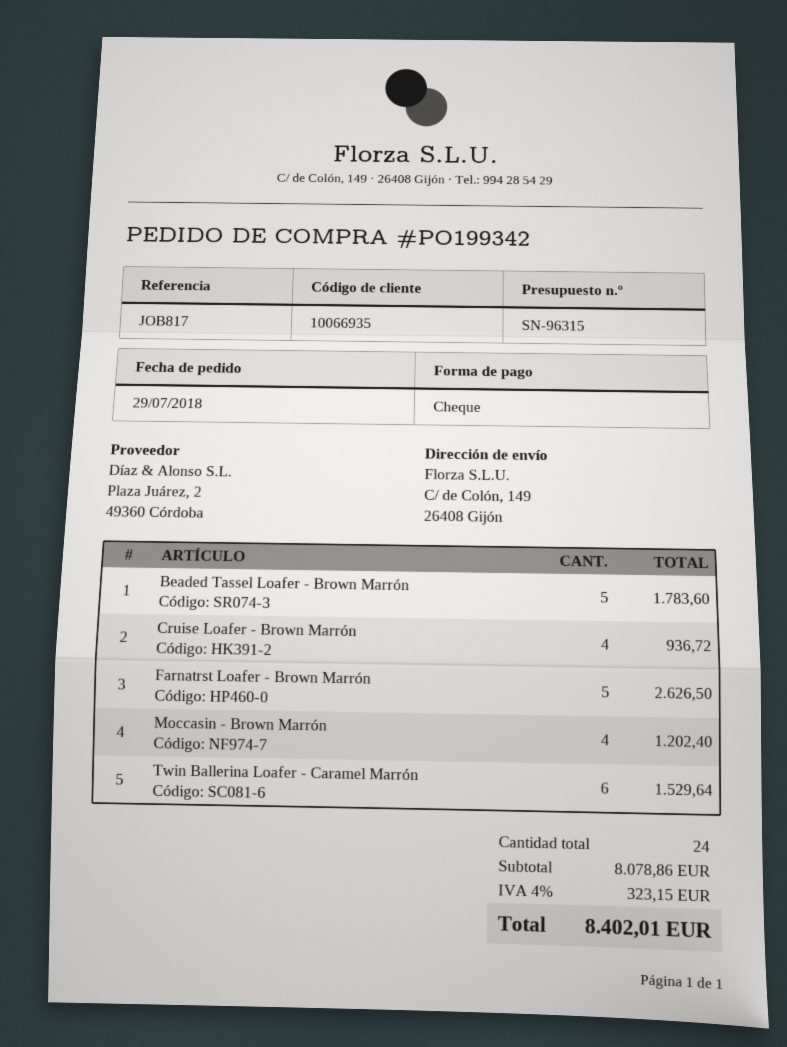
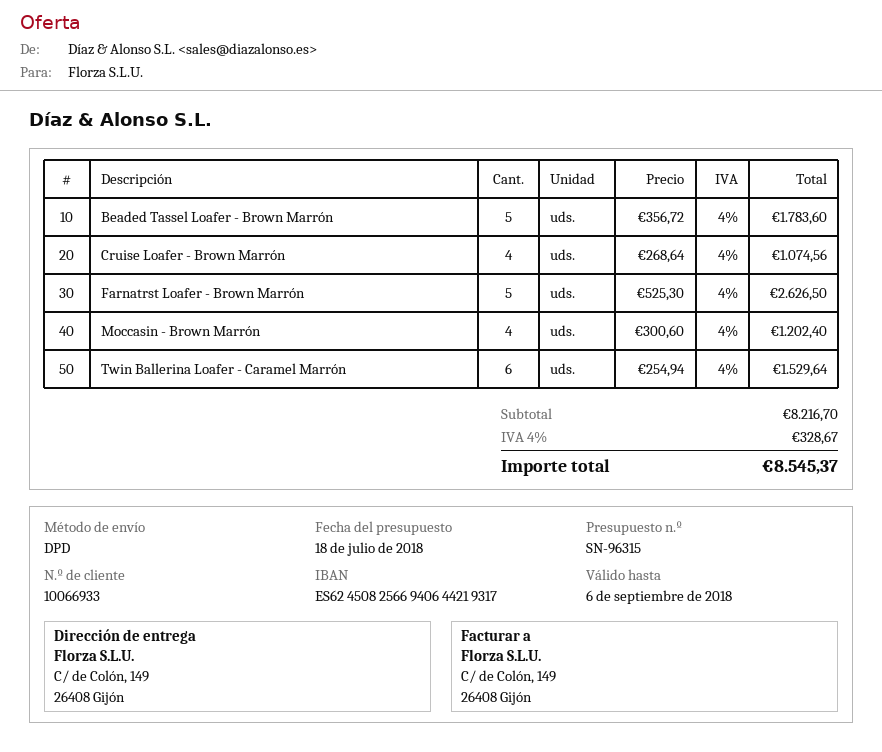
customer number: 10066935 -> 10066933
Cruise Loafer - Brown Marrón: 4 for 936.72 -> 4 for 1074.56
subtotal: 8078.86 -> 8216.70
tax: 4% = 323.15 -> 4% = 328.67
total: 8402.01 -> 8545.37

